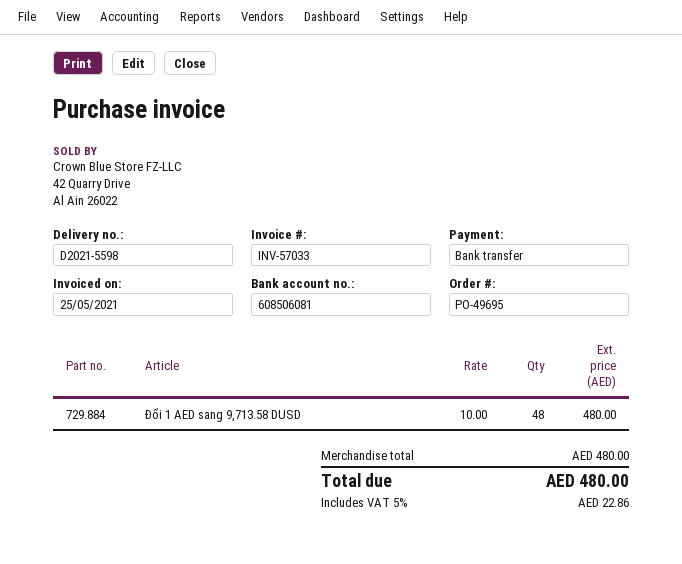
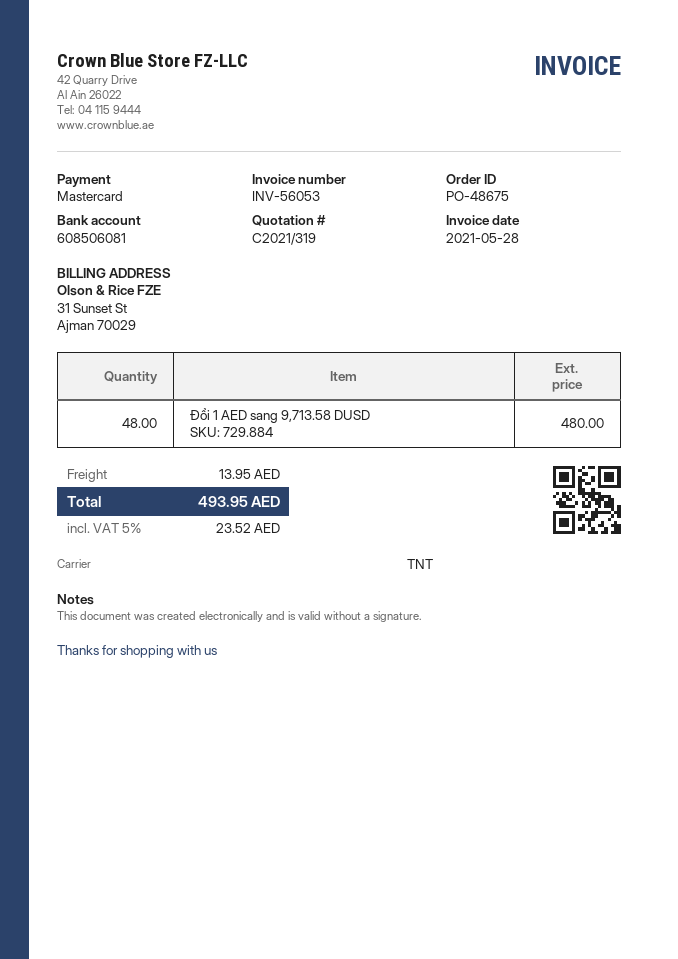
order number: PO-49695 -> PO-48675
invoice number: INV-57033 -> INV-56053
invoice date: 2021-05-25 -> 2021-05-28
payment method: bank transfer -> Mastercard
shipping: none -> 13.95
tax: 5% = 22.86 -> 5% = 23.52
total: 480.00 -> 493.95

